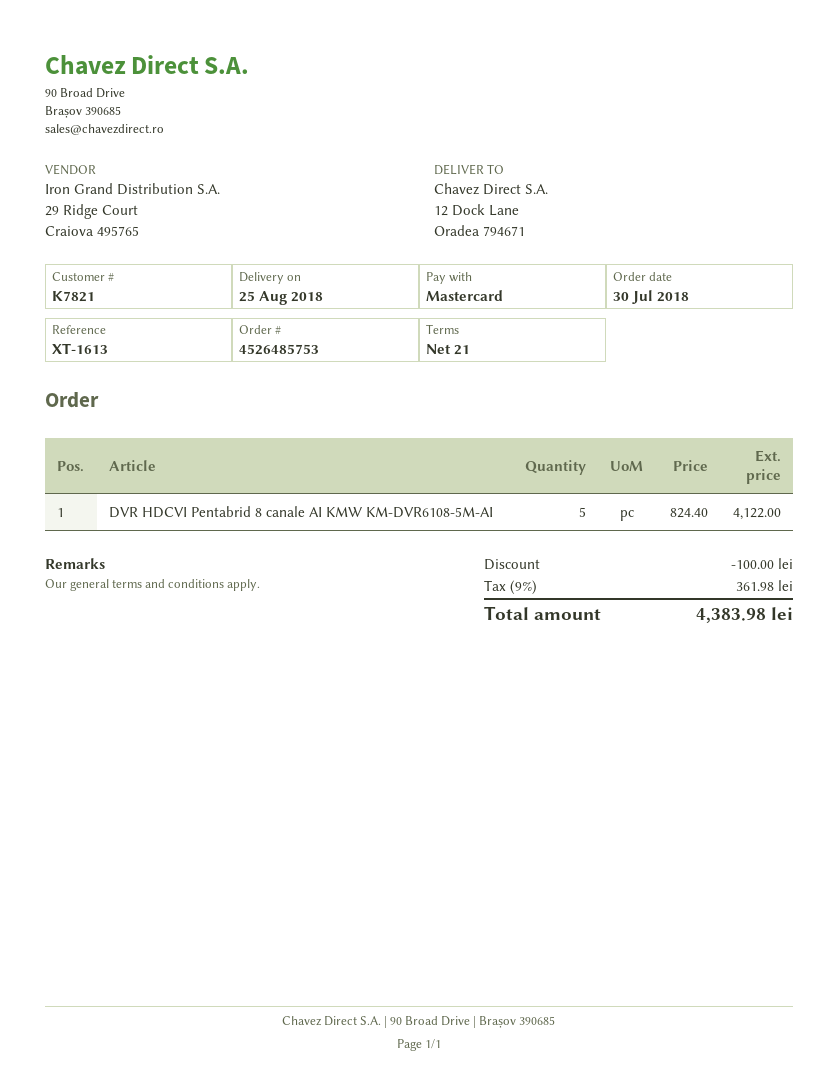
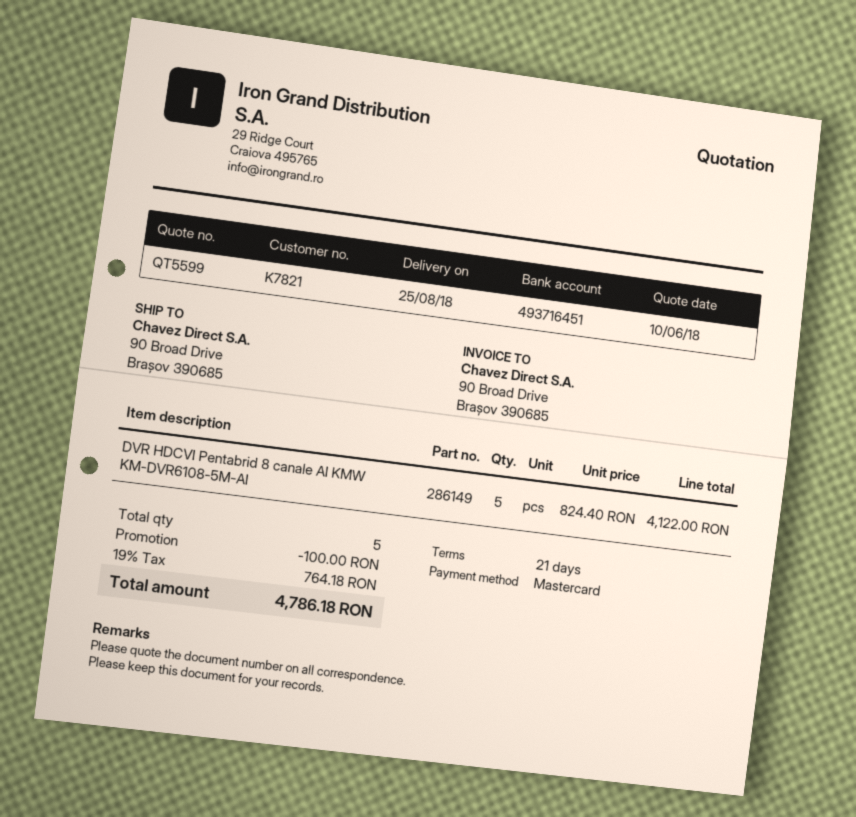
ship to: 12 Dock Lane, Oradea 794671 -> 90 Broad Drive, Brașov 390685
tax: 9% = 361.98 -> 19% = 764.18
total: 4383.98 -> 4786.18

